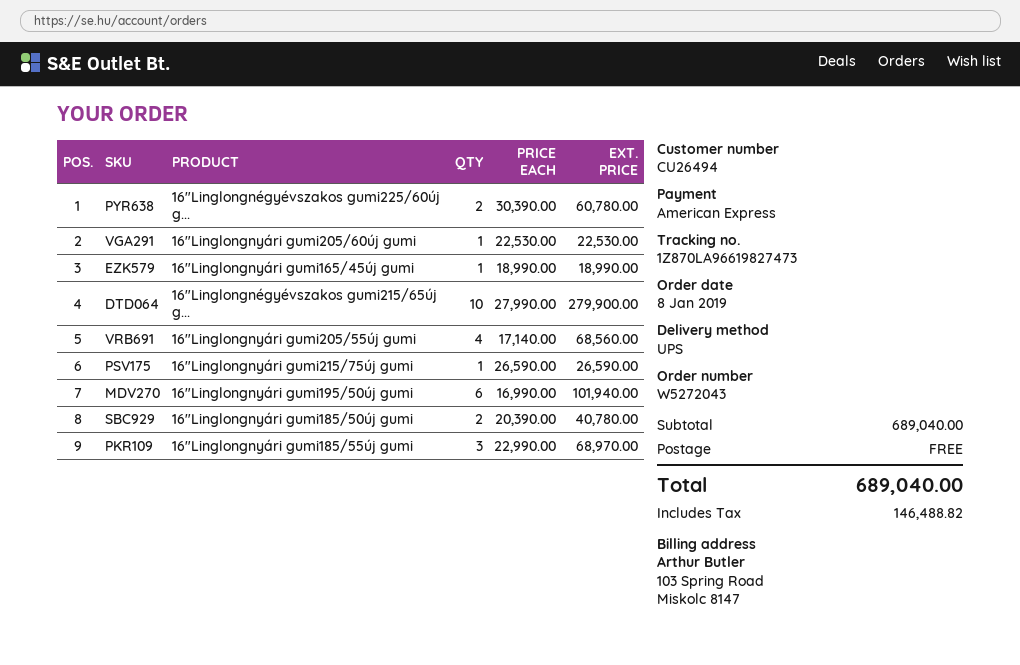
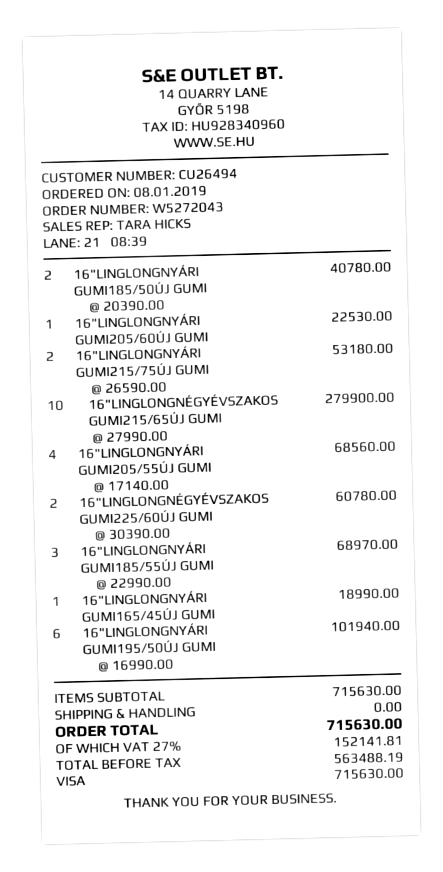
payment method: American Express -> Visa
16"Linglongnyári gumi215/75új gumi: 1 x 26590.00 = 26590.00 -> 2 x 26590.00 = 53180.00
subtotal: 689040.00 -> 715630.00
tax: 146488.82 -> 152141.81
total: 689040.00 -> 715630.00

